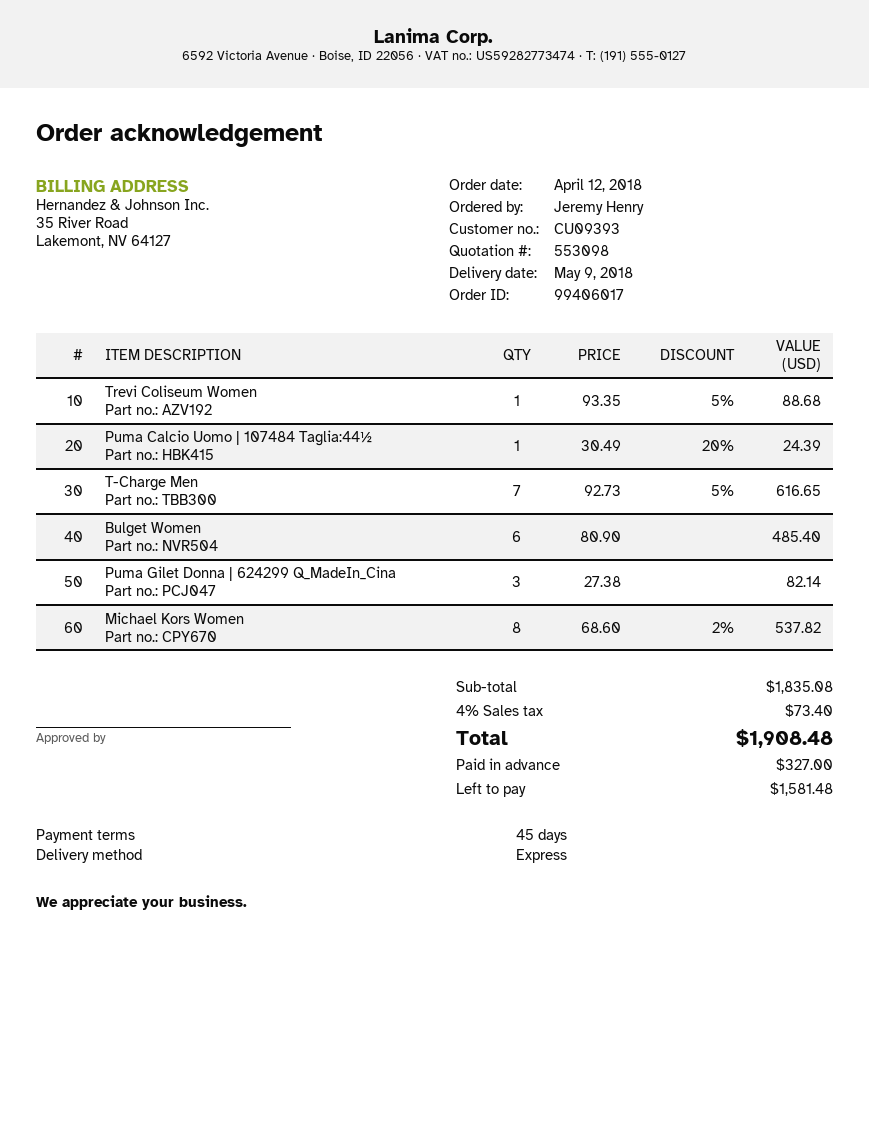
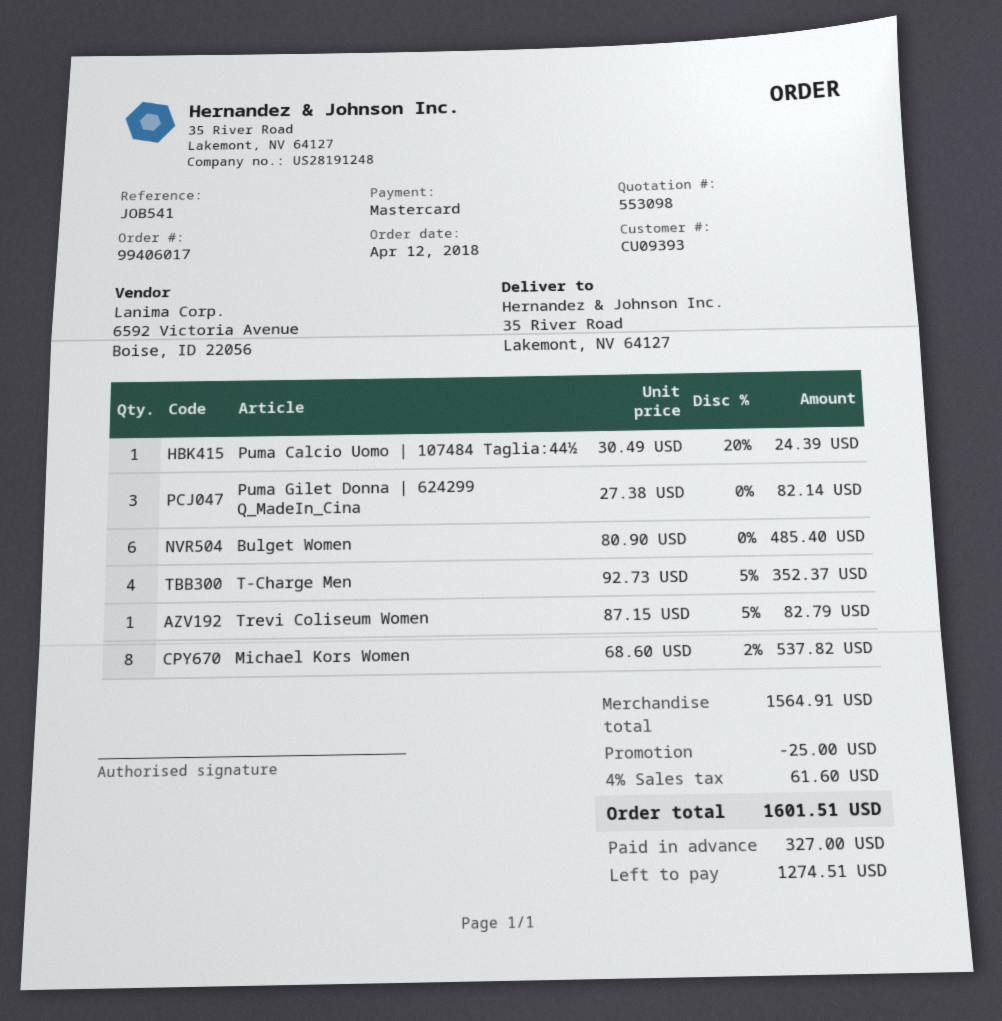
Trevi Coliseum Women: 1 x 93.35 - 5% = 88.68 -> 1 x 87.15 - 5% = 82.79
T-Charge Men: 7 x 92.73 - 5% = 616.65 -> 4 x 92.73 - 5% = 352.37
subtotal: 1835.08 -> 1564.91
discount: none -> 25.00
tax: 4% = 73.40 -> 4% = 61.60
total: 1908.48 -> 1601.51
balance: 1581.48 -> 1274.51

